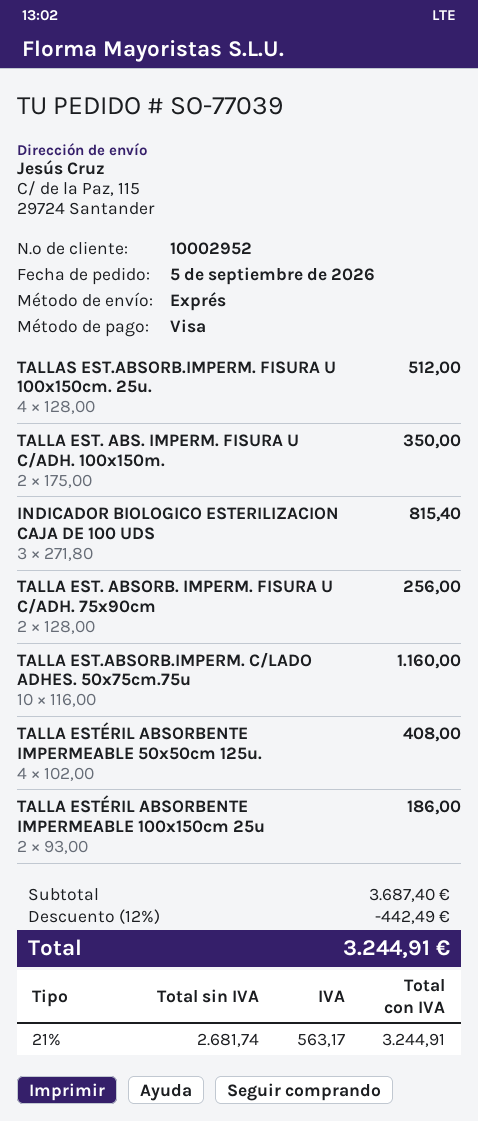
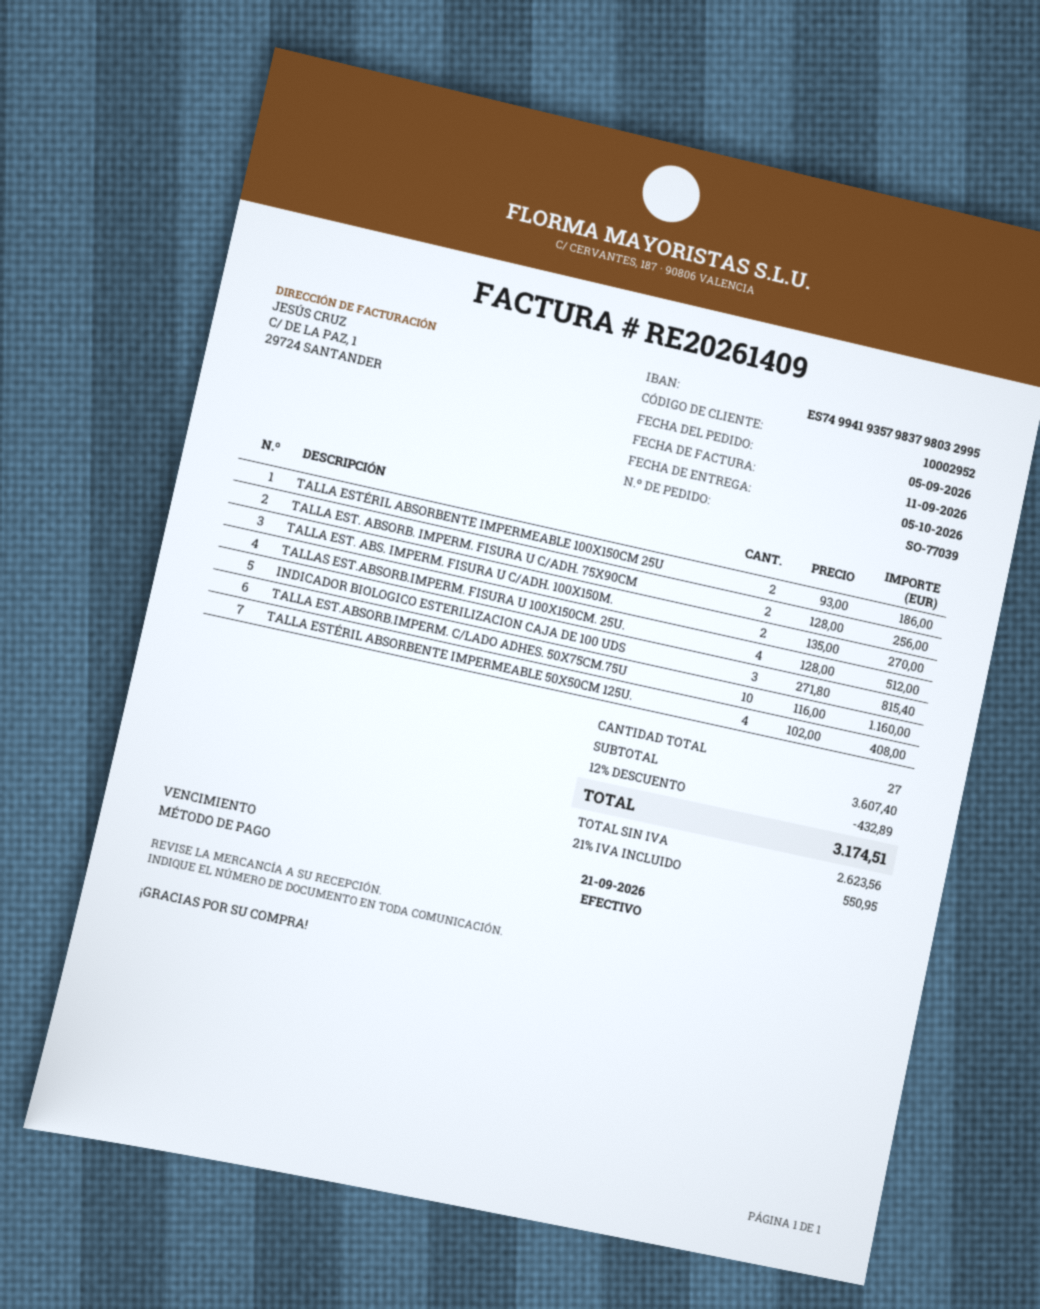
payment method: Visa -> cash
TALLA EST. ABS. IMPERM. FISURA U C/ADH. 100x150m.: 2 x 175.00 = 350.00 -> 2 x 135.00 = 270.00
subtotal: 3687.40 -> 3607.40
discount: 12% = 442.49 -> 12% = 432.89
net: 2681.74 -> 2623.56
tax: 21% = 563.17 -> 21% = 550.95
total: 3244.91 -> 3174.51

